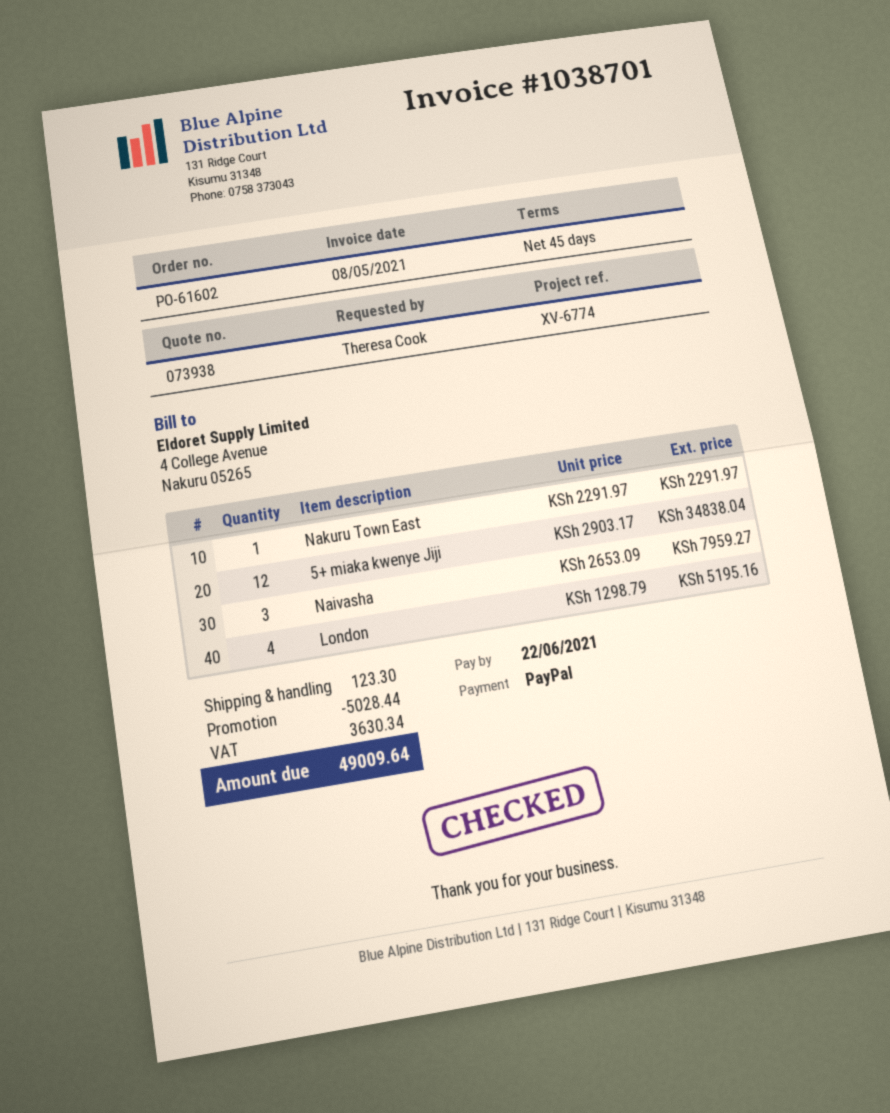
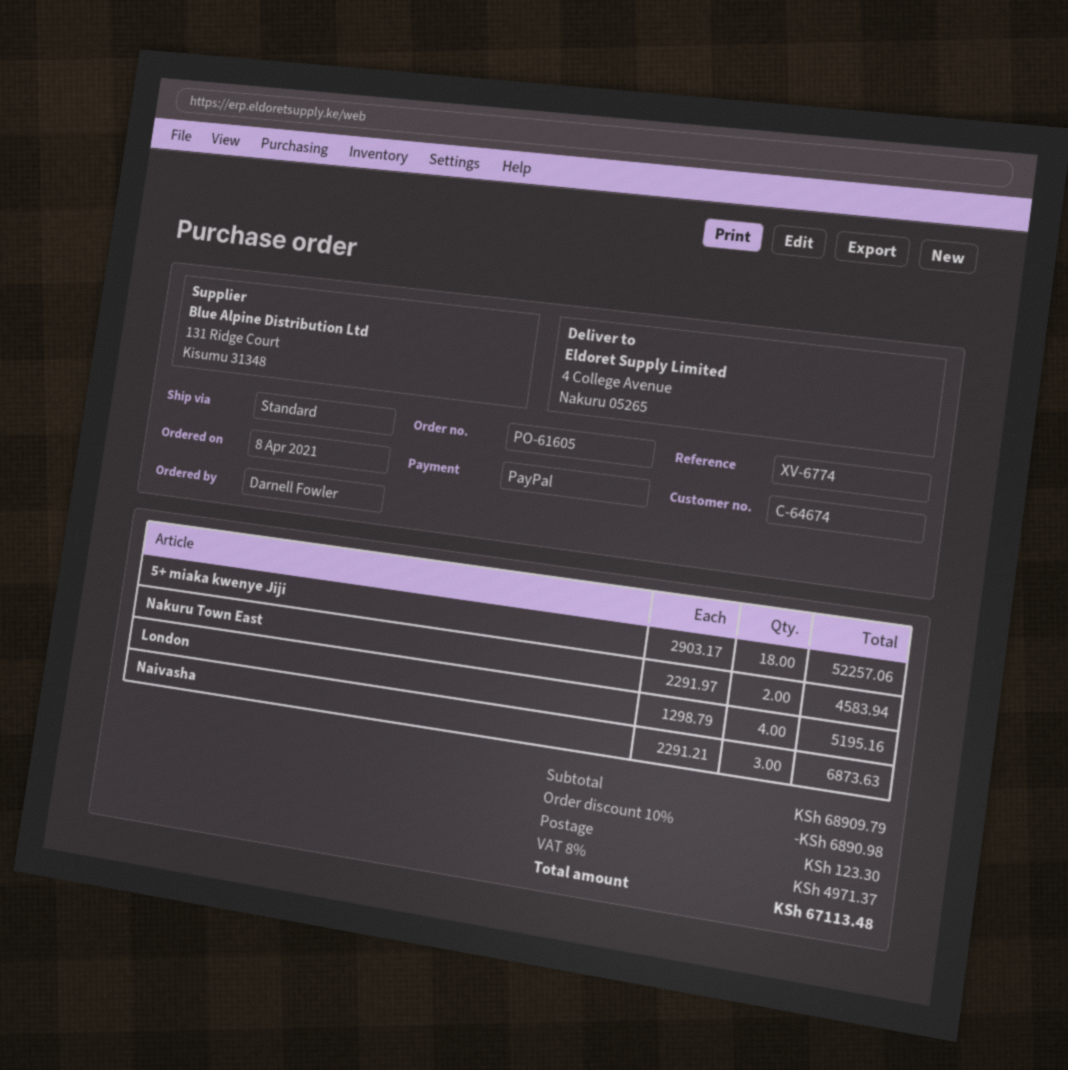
order number: PO-61602 -> PO-61605
ordered by: Theresa Cook -> Darnell Fowler
Nakuru Town East: 1 x 2291.97 = 2291.97 -> 2 x 2291.97 = 4583.94
5+ miaka kwenye Jiji: 12 x 2903.17 = 34838.04 -> 18 x 2903.17 = 52257.06
Naivasha: 3 x 2653.09 = 7959.27 -> 3 x 2291.21 = 6873.63
discount: 5028.44 -> 6890.98
tax: 3630.34 -> 4971.37
total: 49009.64 -> 67113.48

